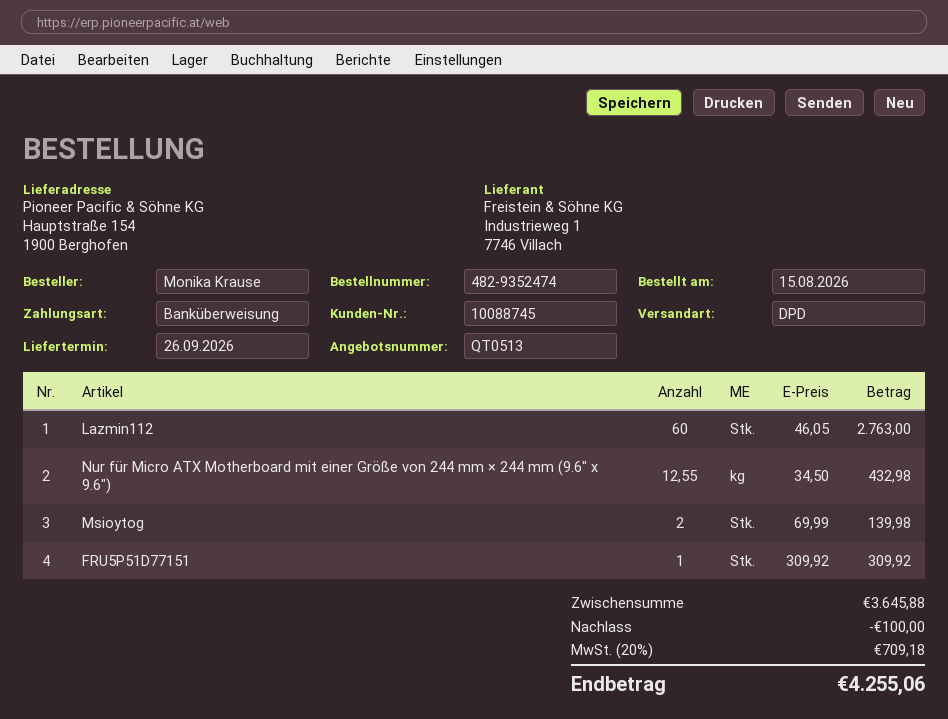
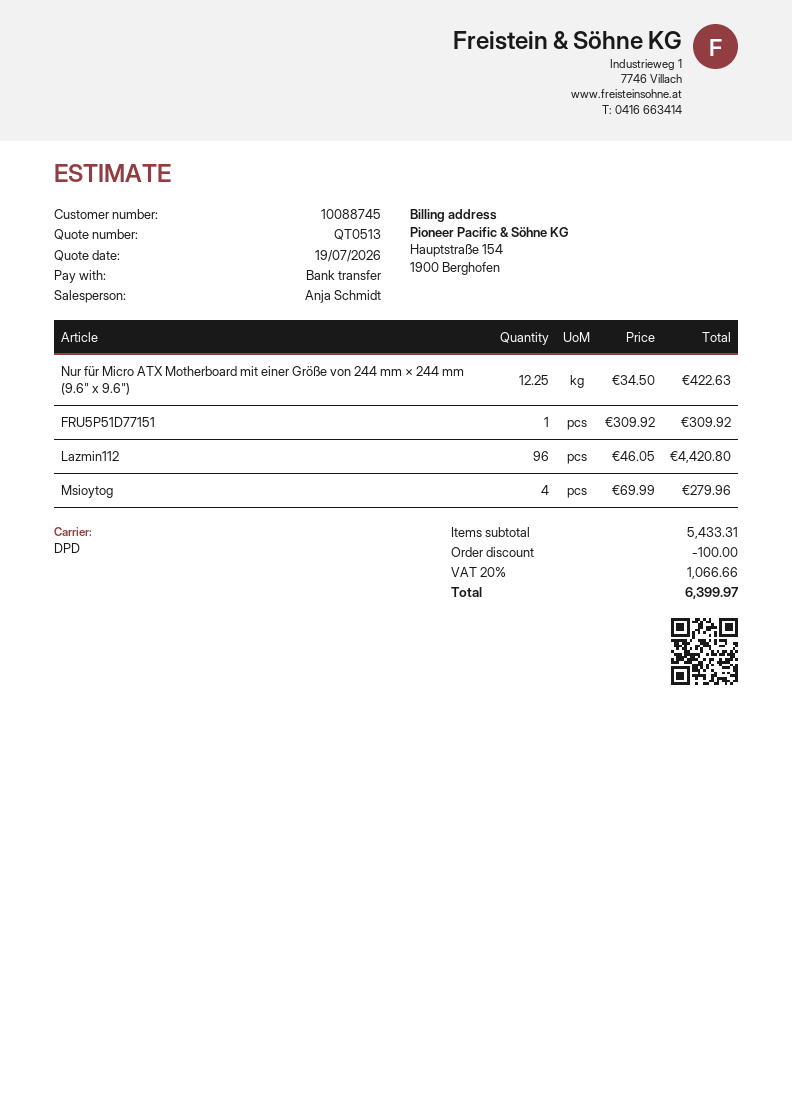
Lazmin112: 60 x 46.05 = 2763.00 -> 96 x 46.05 = 4420.80
Nur für Micro ATX Motherboard mit einer Größe von 244 mm × 244 mm (9.6" x 9.6"): 12.55 x 34.50 = 432.98 -> 12.25 x 34.50 = 422.63
Msioytog: 2 x 69.99 = 139.98 -> 4 x 69.99 = 279.96
subtotal: 3645.88 -> 5433.31
tax: 20% = 709.18 -> 20% = 1066.66
total: 4255.06 -> 6399.97

